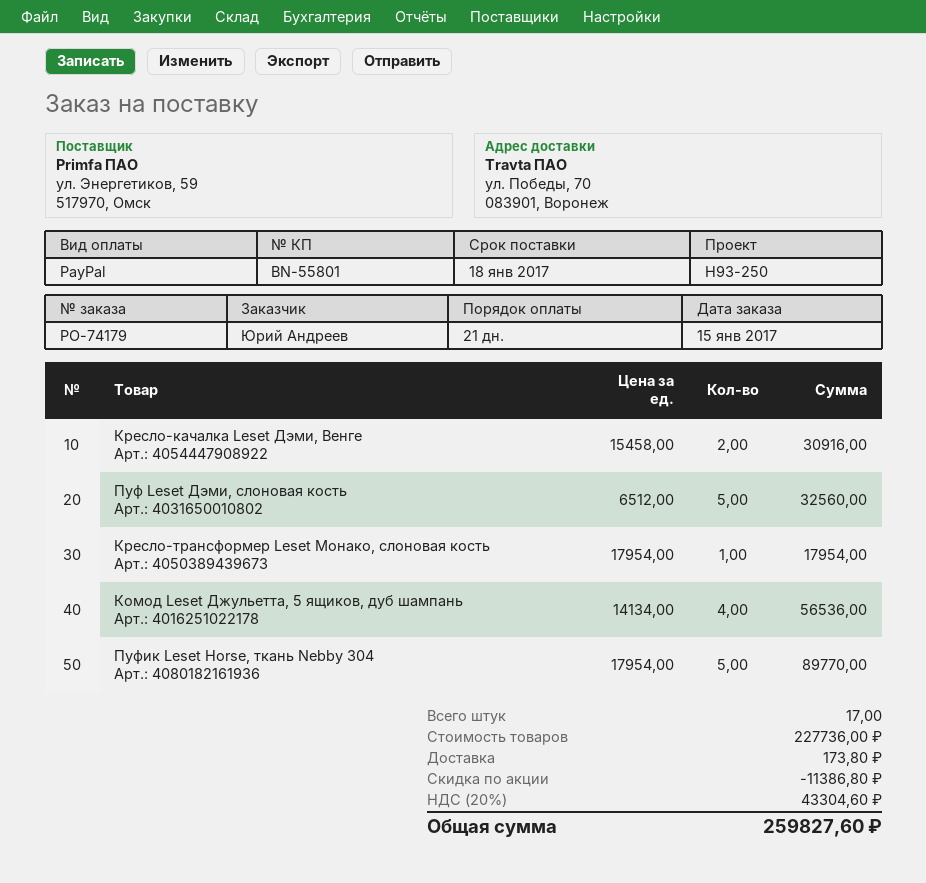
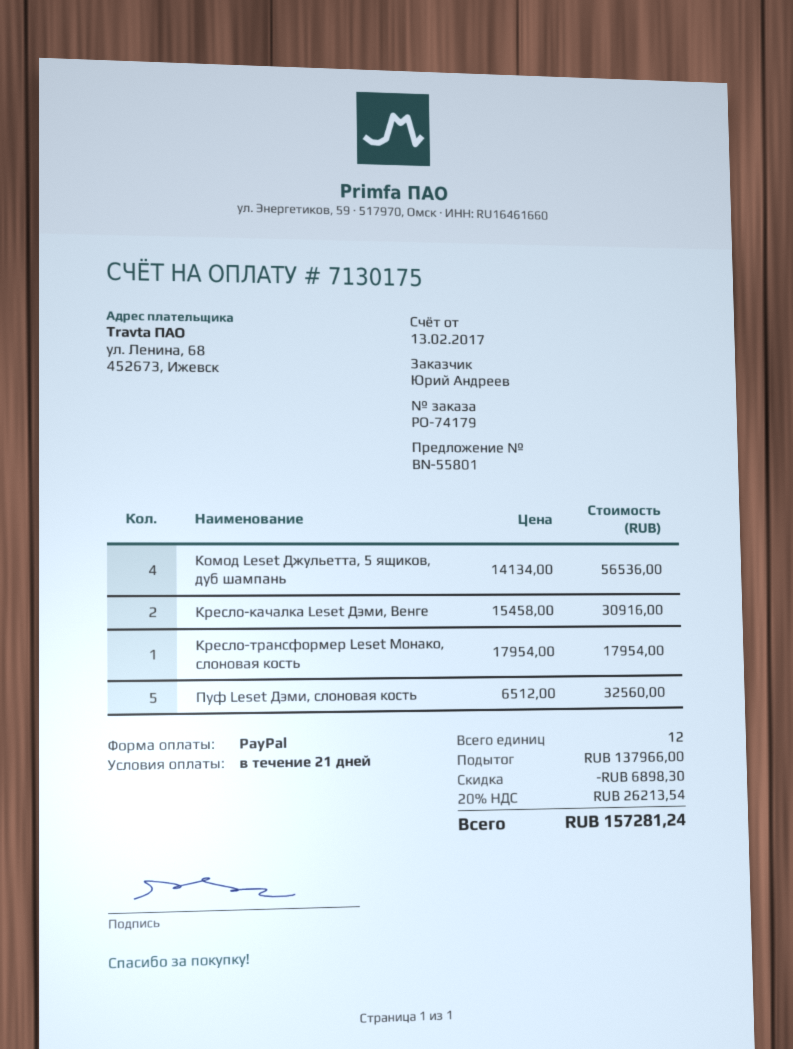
Пуфик Leset Horse, ткань Nebby 304: 5 x 17954.00 = 89770.00 -> none
total quantity: 17 -> 12
subtotal: 227736.00 -> 137966.00
discount: 11386.80 -> 6898.30
shipping: 173.80 -> none
tax: 20% = 43304.60 -> 20% = 26213.54
total: 259827.60 -> 157281.24

